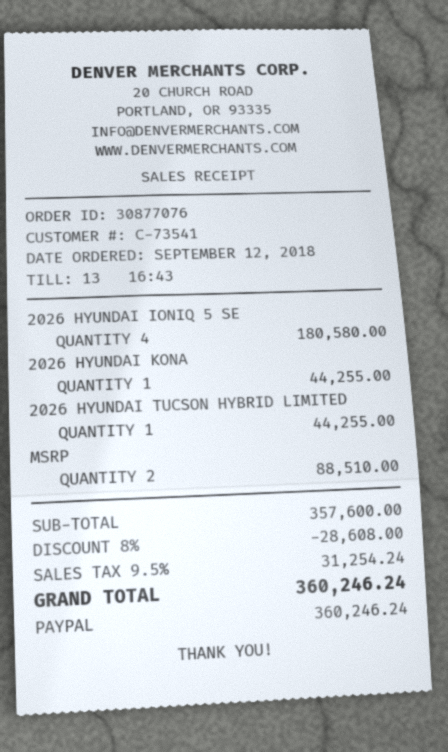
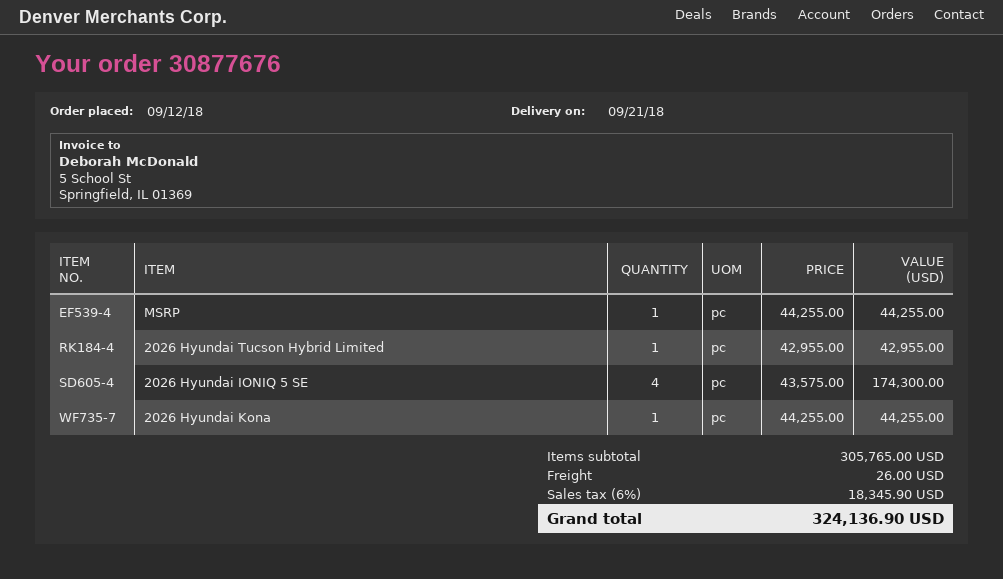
order number: 30877076 -> 30877676
2026 HYUNDAI IONIQ 5 SE: 4 for 180580.00 -> 4 for 174300.00
2026 HYUNDAI TUCSON HYBRID LIMITED: 1 for 44255.00 -> 1 for 42955.00
MSRP: 2 for 88510.00 -> 1 for 44255.00
subtotal: 357600.00 -> 305765.00
discount: 8% = 28608.00 -> none
shipping: none -> 26.00
tax: 9.5% = 31254.24 -> 6% = 18345.90
total: 360246.24 -> 324136.90

